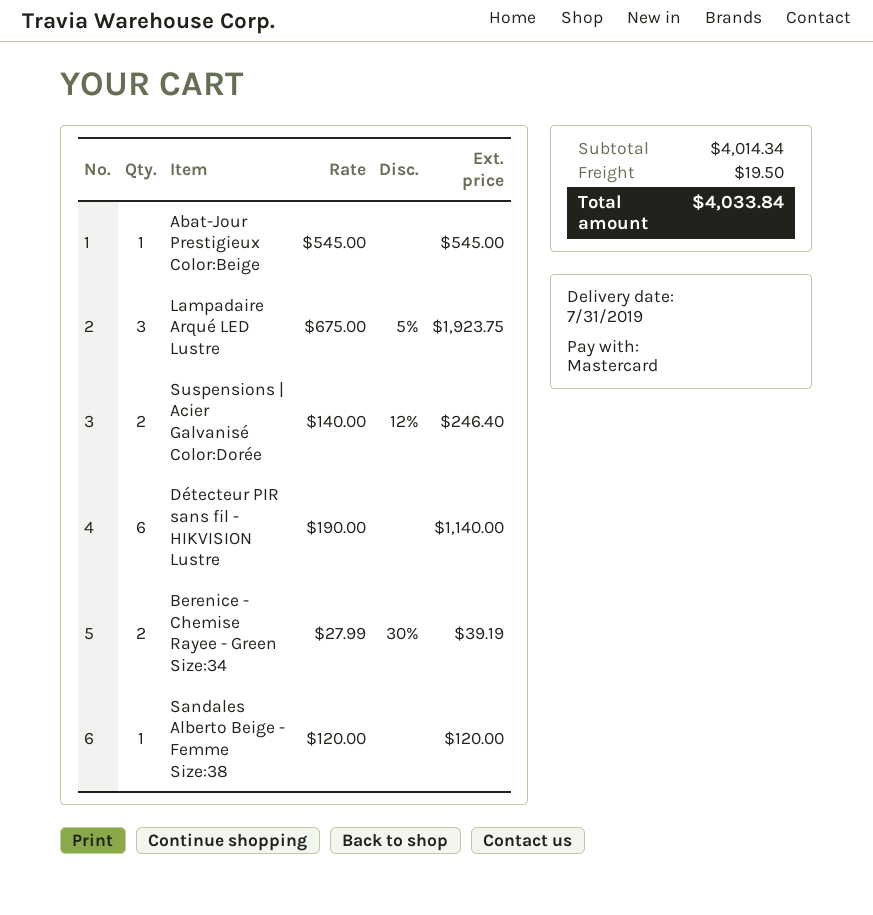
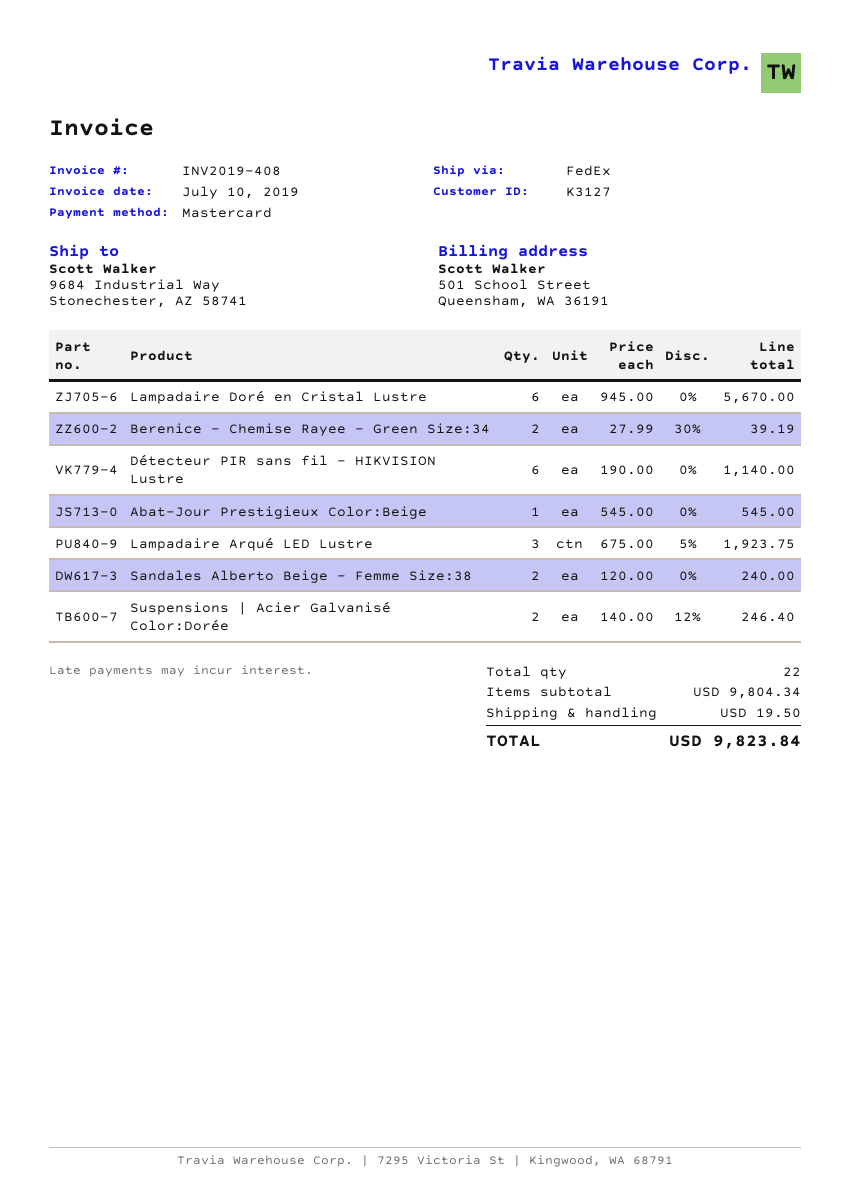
Sandales Alberto Beige - Femme Size:38: 1 x 120.00 = 120.00 -> 2 x 120.00 = 240.00
Lampadaire Doré en Cristal Lustre: none -> 6 x 945.00 = 5670.00
subtotal: 4014.34 -> 9804.34
total: 4033.84 -> 9823.84

